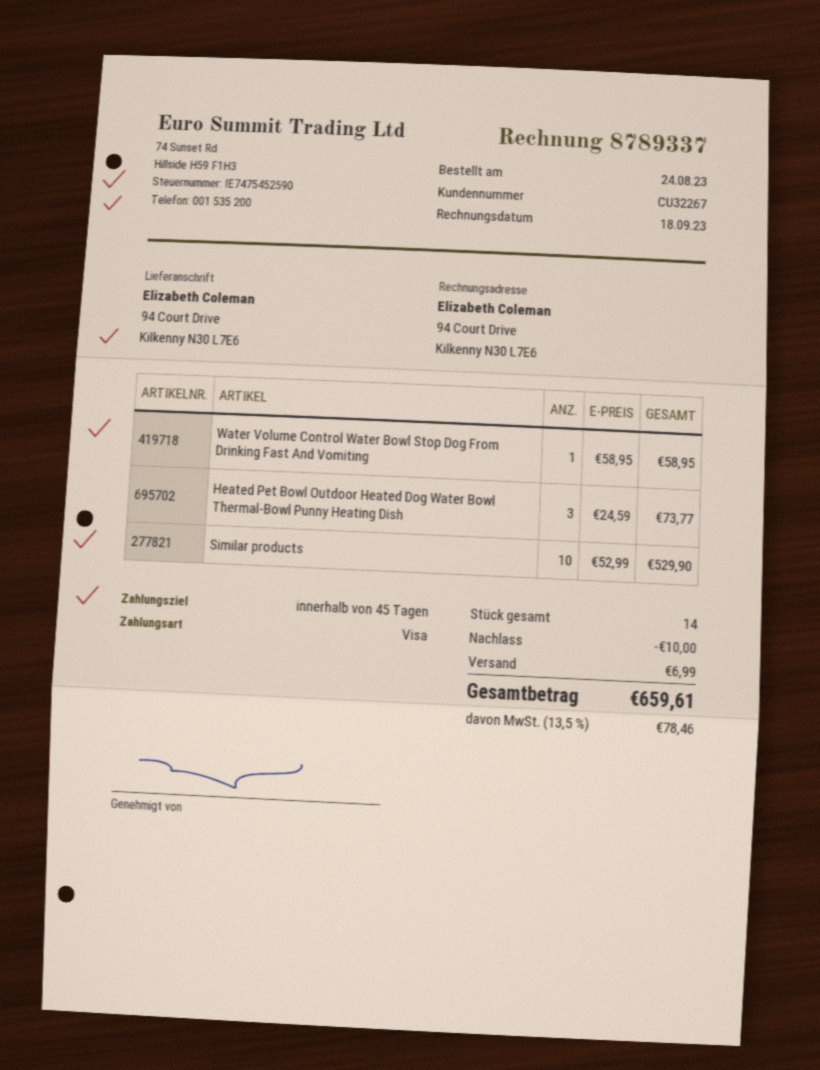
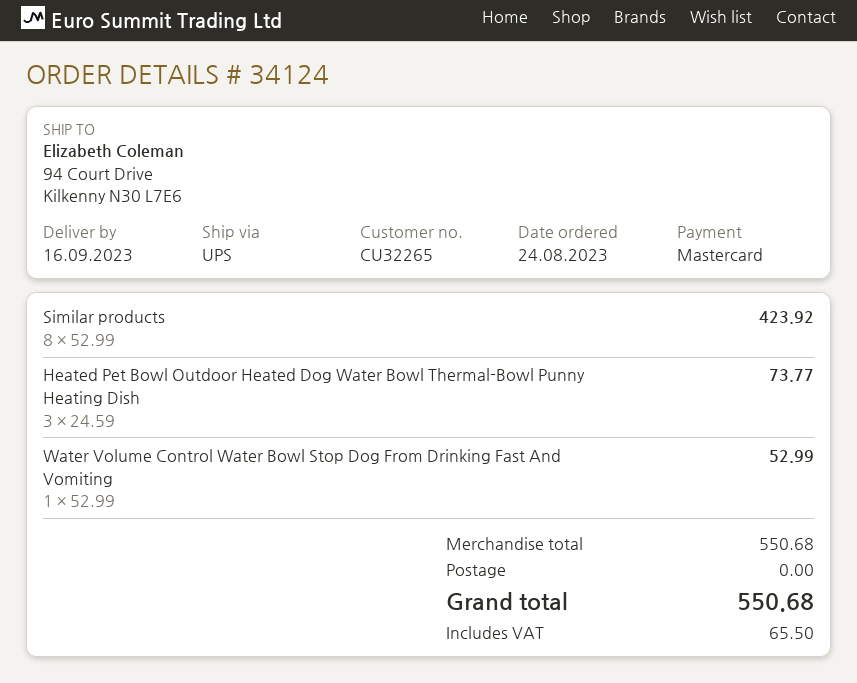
customer number: CU32267 -> CU32265
payment method: Visa -> Mastercard
Water Volume Control Water Bowl Stop Dog From Drinking Fast And Vomiting: 1 x 58.95 = 58.95 -> 1 x 52.99 = 52.99
Similar products: 10 x 52.99 = 529.90 -> 8 x 52.99 = 423.92
discount: 10.00 -> none
shipping: 6.99 -> 0.00
tax: 78.46 -> 65.50
total: 659.61 -> 550.68

